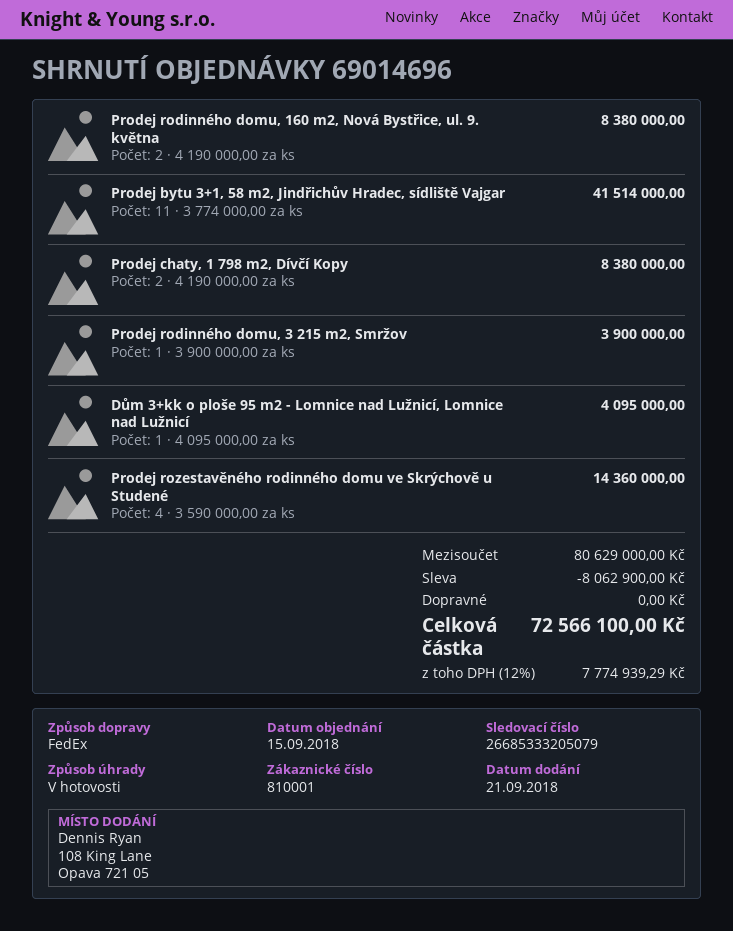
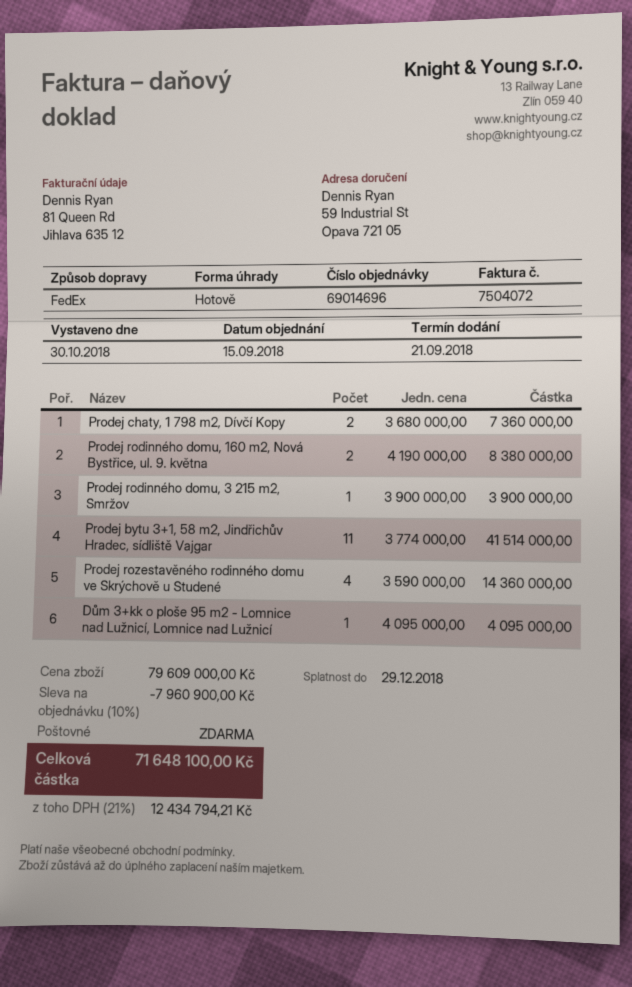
ship to: 108 King Lane, Opava 721 05 -> 59 Industrial St, Opava 721 05
Prodej chaty, 1 798 m2, Dívčí Kopy: 2 x 4190000.00 = 8380000.00 -> 2 x 3680000.00 = 7360000.00
subtotal: 80629000.00 -> 79609000.00
discount: 8062900.00 -> 7960900.00
tax: 12% = 7774939.29 -> 21% = 12434794.21
total: 72566100.00 -> 71648100.00

